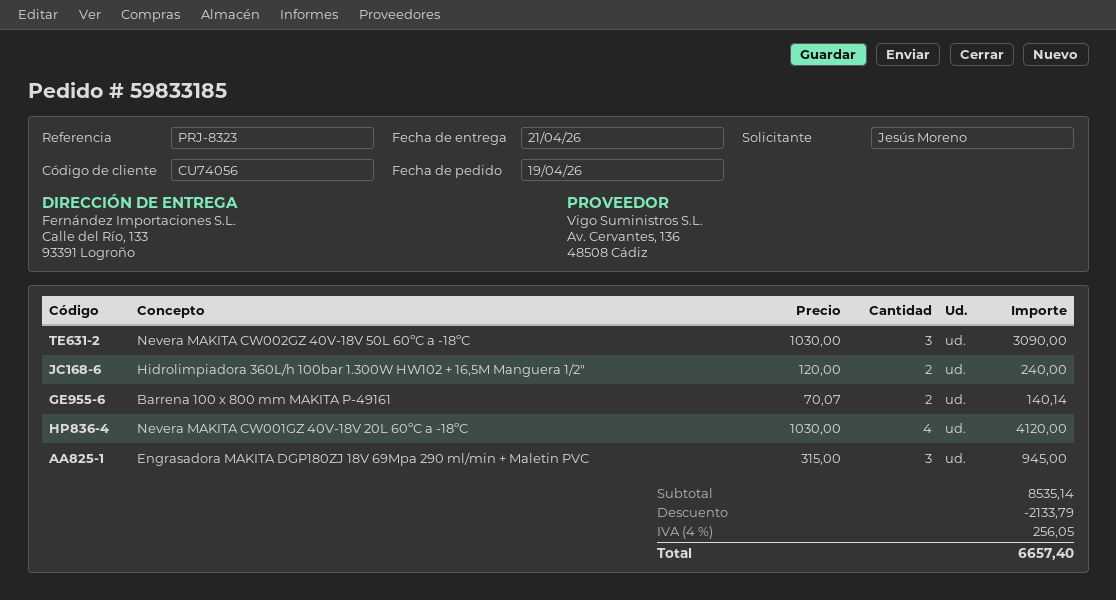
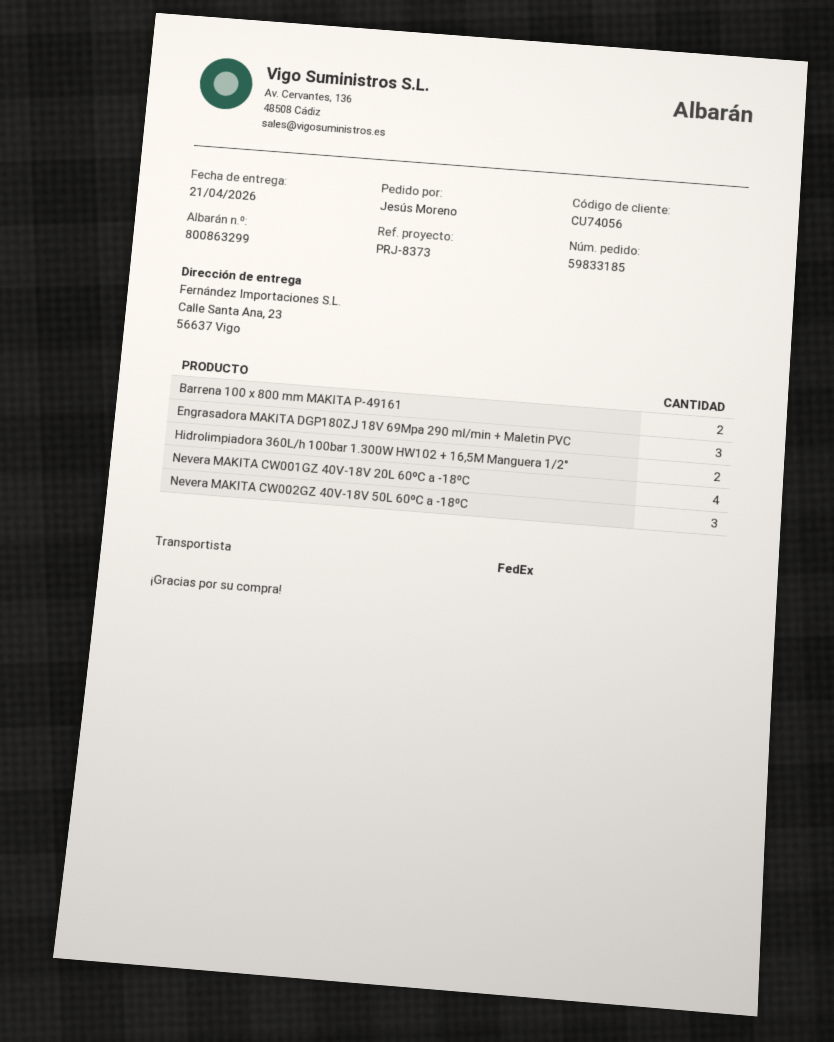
reference: PRJ-8323 -> PRJ-8373
ship to: Calle del Río, 133, 93391 Logroño -> Calle Santa Ana, 23, 56637 Vigo

